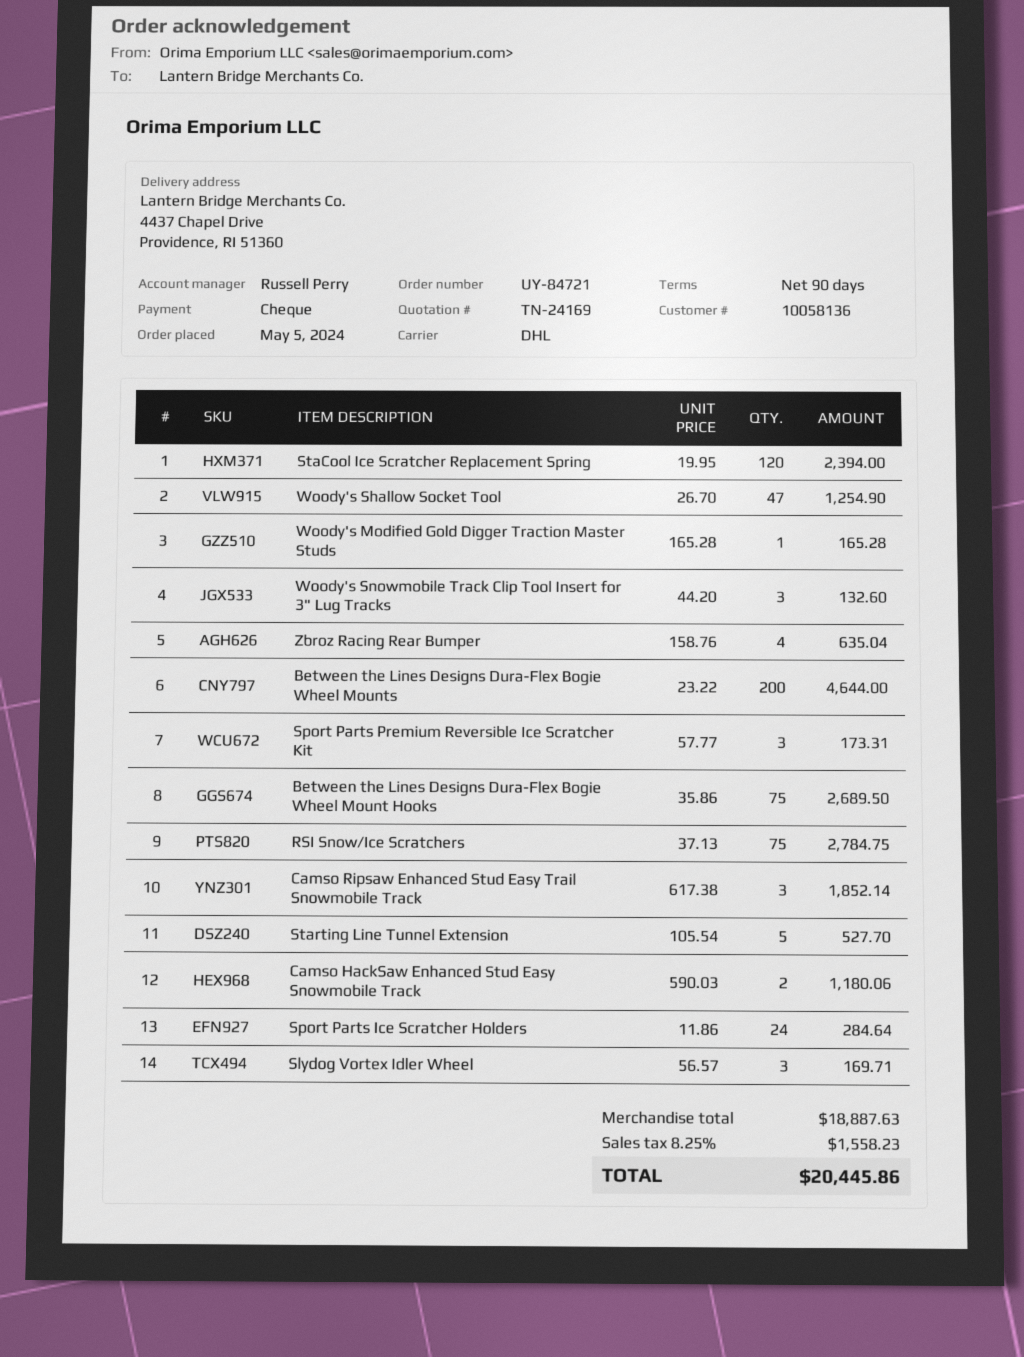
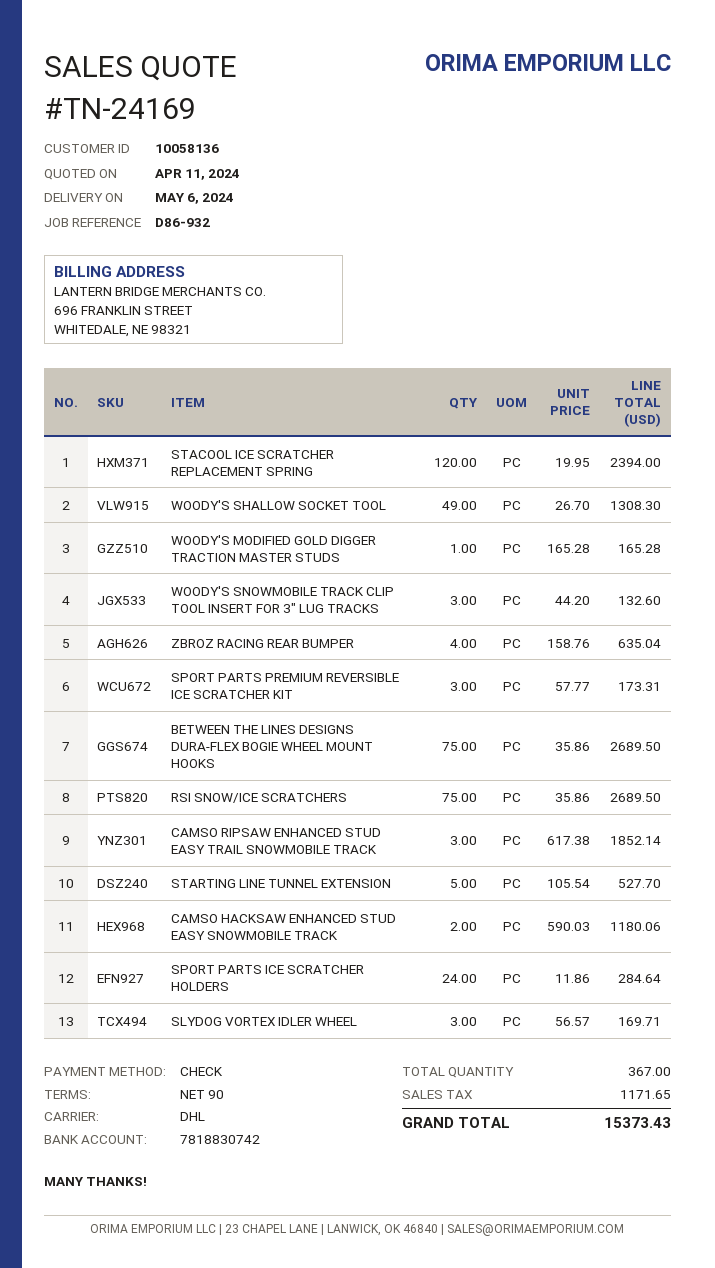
Woody's Shallow Socket Tool: 47 x 26.70 = 1254.90 -> 49 x 26.70 = 1308.30
Between the Lines Designs Dura-Flex Bogie Wheel Mounts: 200 x 23.22 = 4644.00 -> none
RSI Snow/Ice Scratchers: 75 x 37.13 = 2784.75 -> 75 x 35.86 = 2689.50
tax: 1558.23 -> 1171.65
total: 20445.86 -> 15373.43

